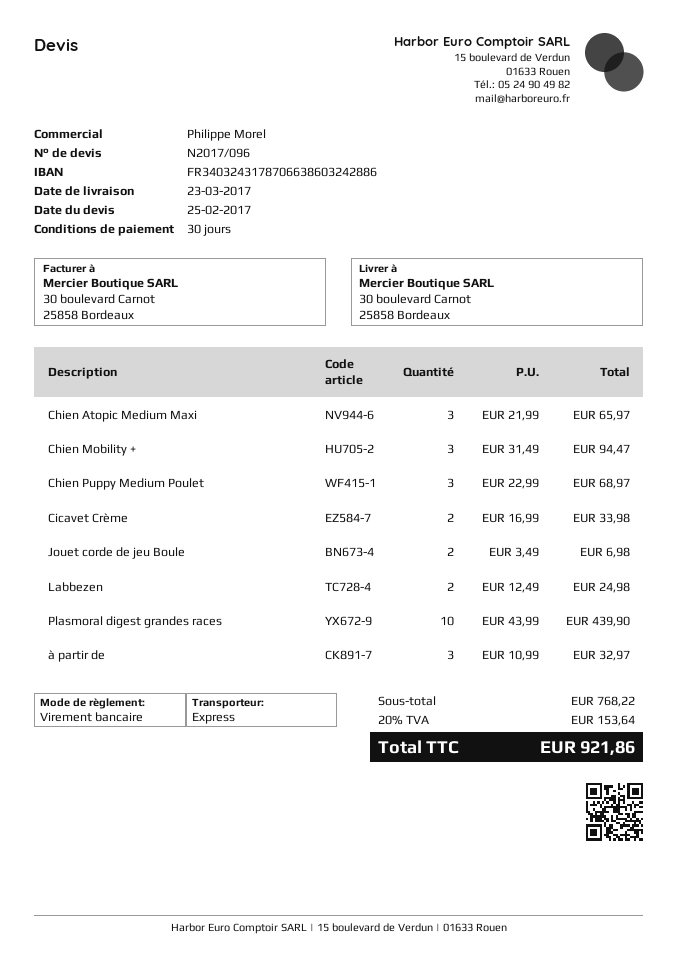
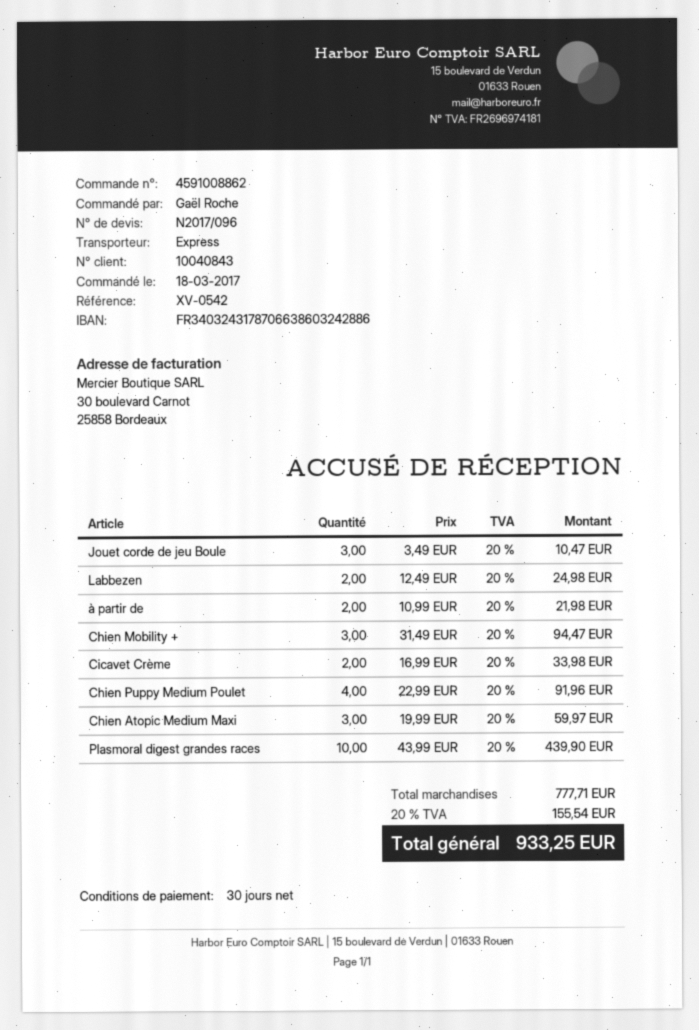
Chien Atopic Medium Maxi: 3 x 21.99 = 65.97 -> 3 x 19.99 = 59.97
Chien Puppy Medium Poulet: 3 x 22.99 = 68.97 -> 4 x 22.99 = 91.96
Jouet corde de jeu Boule: 2 x 3.49 = 6.98 -> 3 x 3.49 = 10.47
à partir de: 3 x 10.99 = 32.97 -> 2 x 10.99 = 21.98
subtotal: 768.22 -> 777.71
tax: 20% = 153.64 -> 20% = 155.54
total: 921.86 -> 933.25

